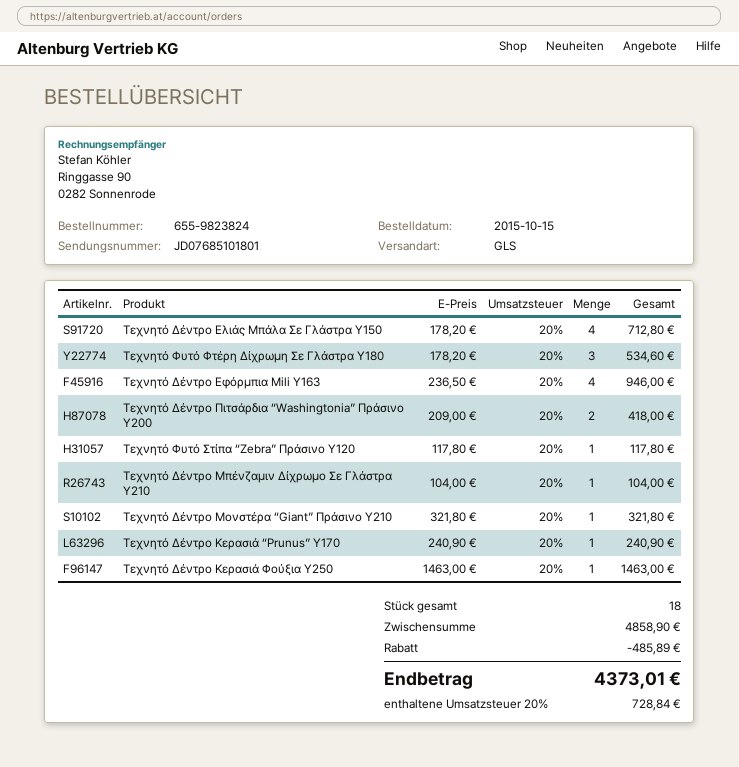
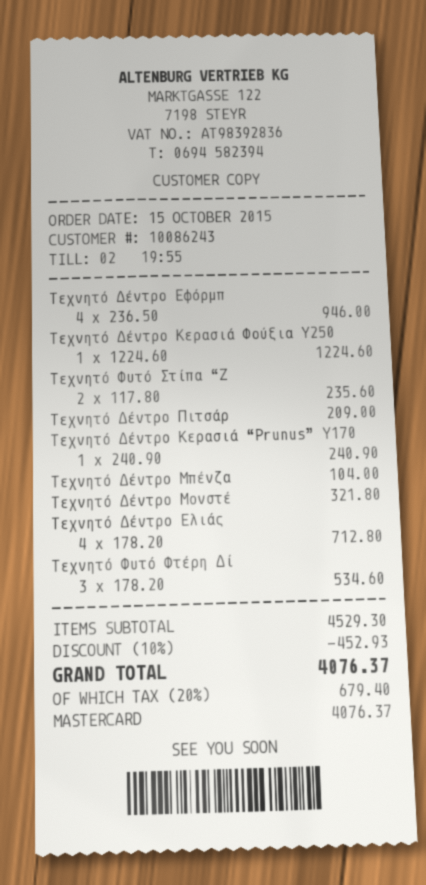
Τεχνητό Δέντρο Πιτσάρδια “Washingtonia” Πράσινο Υ200: 2 x 209.00 = 418.00 -> 1 x 209.00 = 209.00
Τεχνητό Φυτό Στίπα “Zebra” Πράσινο Y120: 1 x 117.80 = 117.80 -> 2 x 117.80 = 235.60
Τεχνητό Δέντρο Κερασιά Φούξια Υ250: 1 x 1463.00 = 1463.00 -> 1 x 1224.60 = 1224.60
subtotal: 4858.90 -> 4529.30
discount: 485.89 -> 452.93
tax: 20% = 728.84 -> 20% = 679.40
total: 4373.01 -> 4076.37

